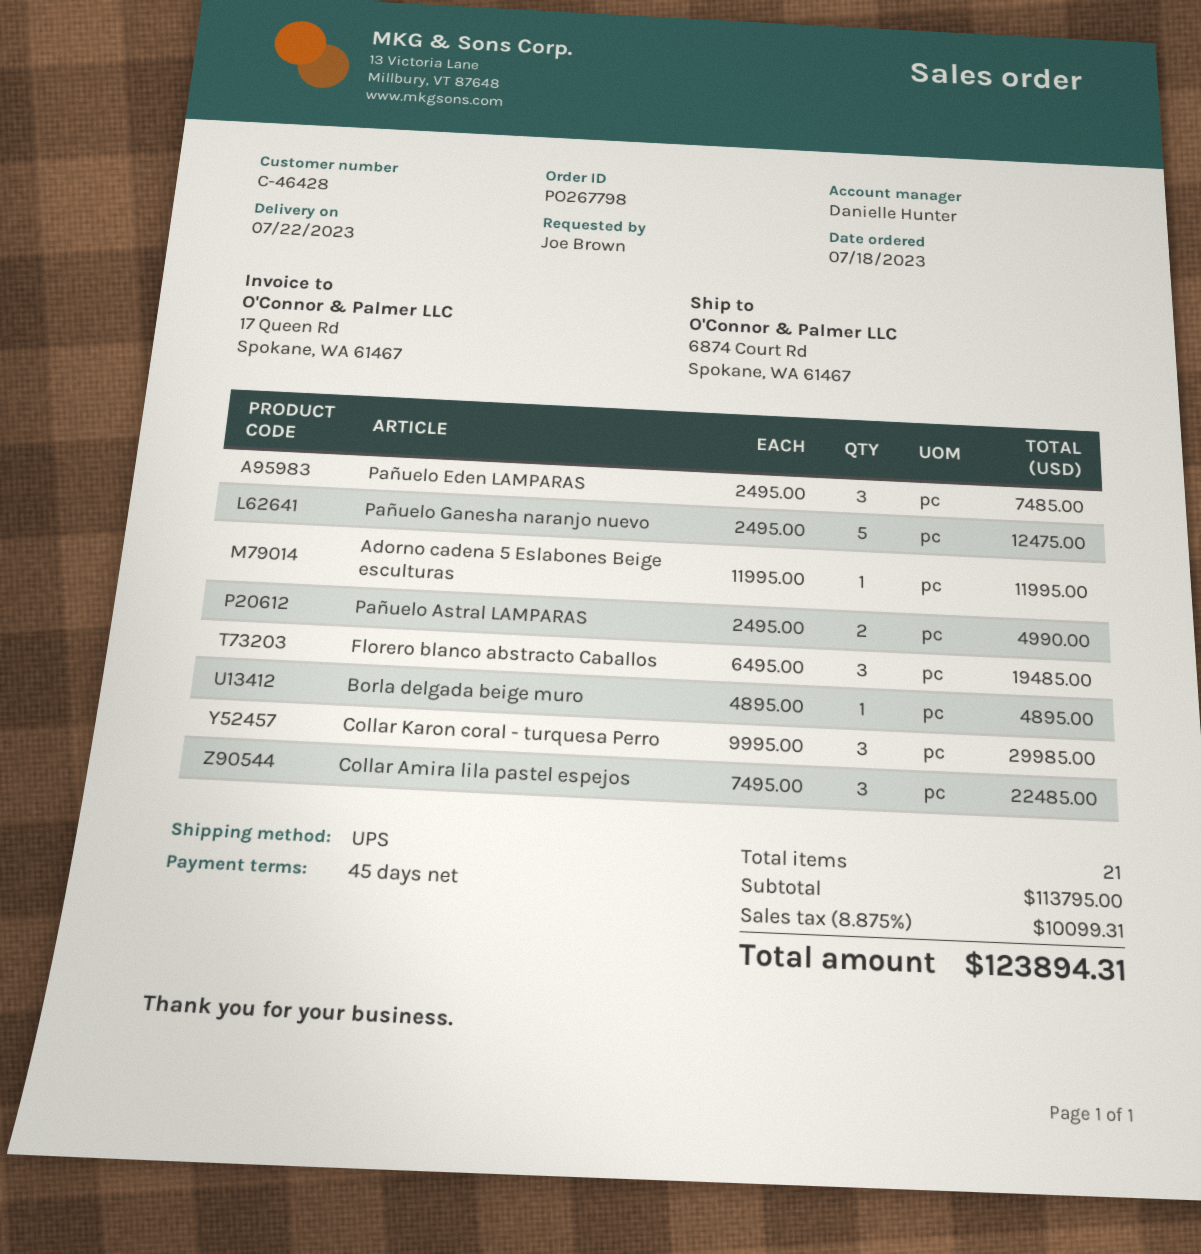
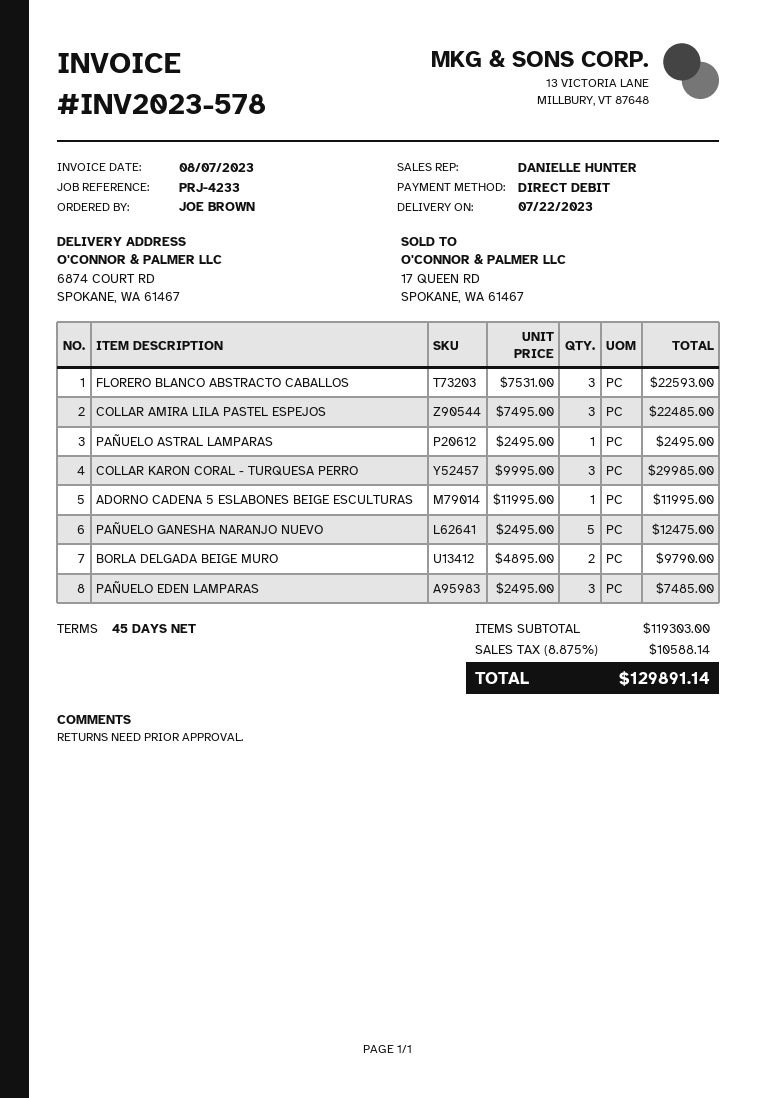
Pañuelo Astral LAMPARAS: 2 x 2495.00 = 4990.00 -> 1 x 2495.00 = 2495.00
Florero blanco abstracto Caballos: 3 x 6495.00 = 19485.00 -> 3 x 7531.00 = 22593.00
Borla delgada beige muro: 1 x 4895.00 = 4895.00 -> 2 x 4895.00 = 9790.00
subtotal: 113795.00 -> 119303.00
tax: 8.875% = 10099.31 -> 8.875% = 10588.14
total: 123894.31 -> 129891.14

